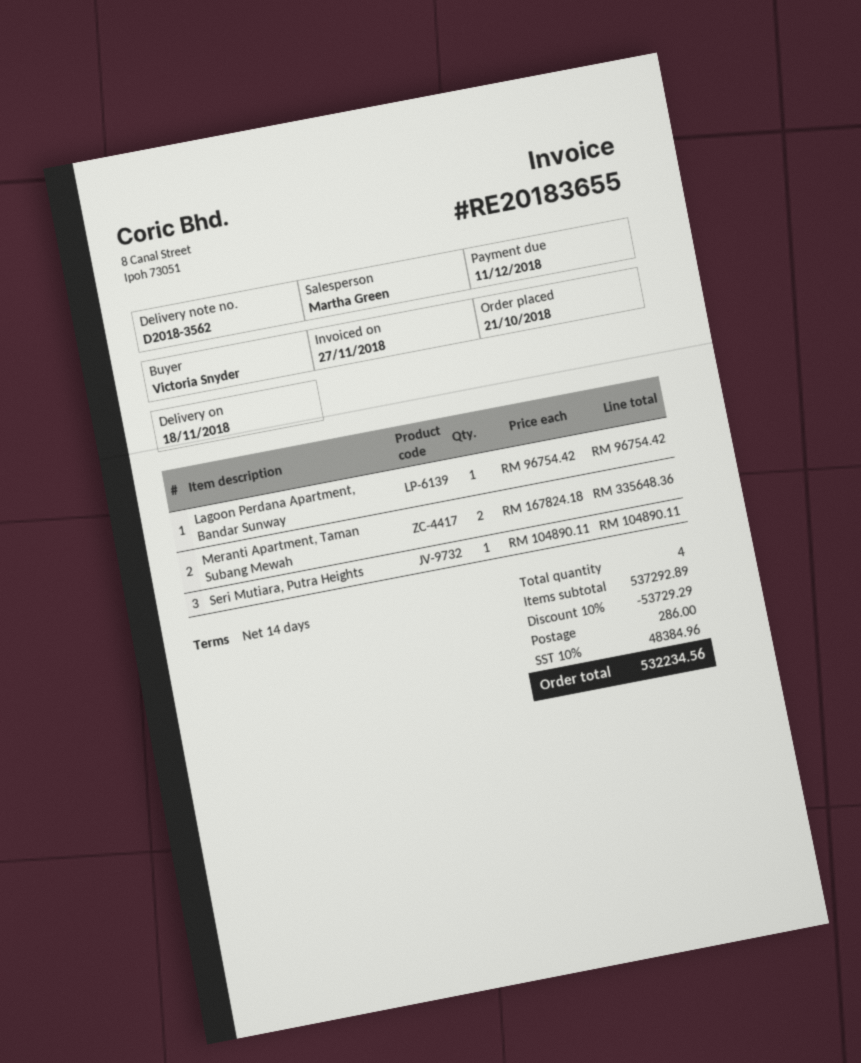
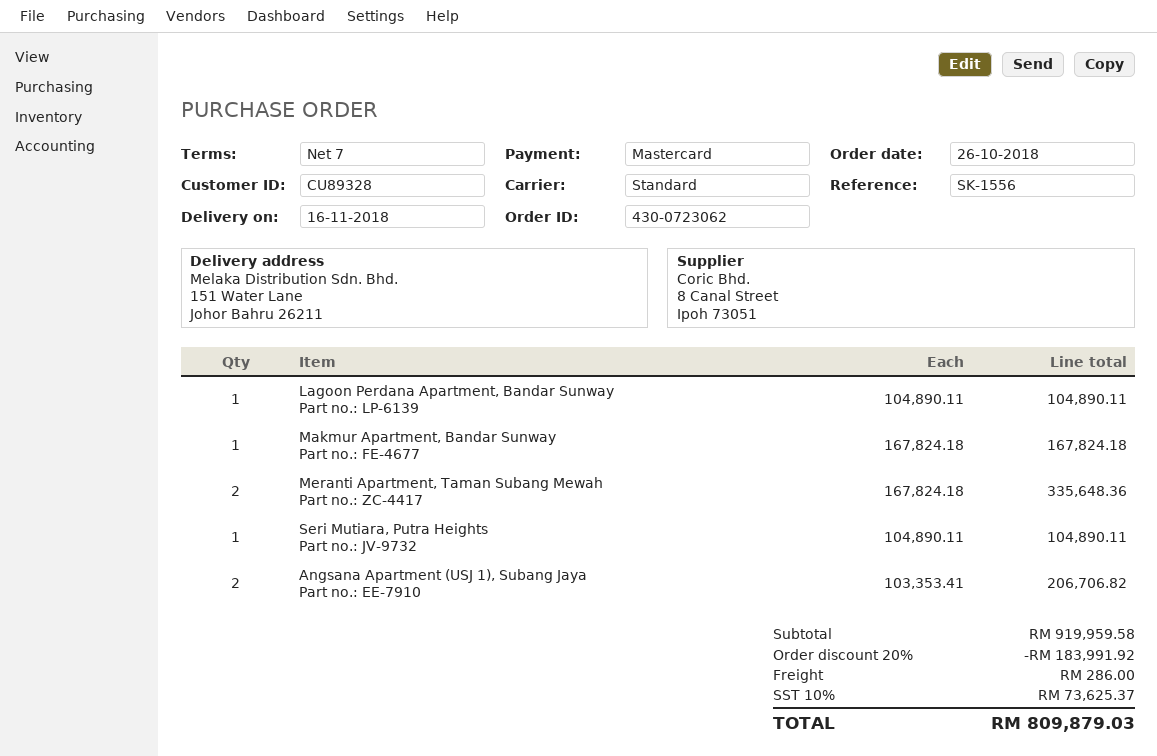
order date: 2018-10-21 -> 2018-10-26
delivery date: 2018-11-18 -> 2018-11-16
payment terms: 14 days -> 7 days
Lagoon Perdana Apartment, Bandar Sunway: 1 x 96754.42 = 96754.42 -> 1 x 104890.11 = 104890.11
Makmur Apartment, Bandar Sunway: none -> 1 x 167824.18 = 167824.18
Angsana Apartment (USJ 1), Subang Jaya: none -> 2 x 103353.41 = 206706.82
subtotal: 537292.89 -> 919959.58
discount: 10% = 53729.29 -> 20% = 183991.92
tax: 10% = 48384.96 -> 10% = 73625.37
total: 532234.56 -> 809879.03

